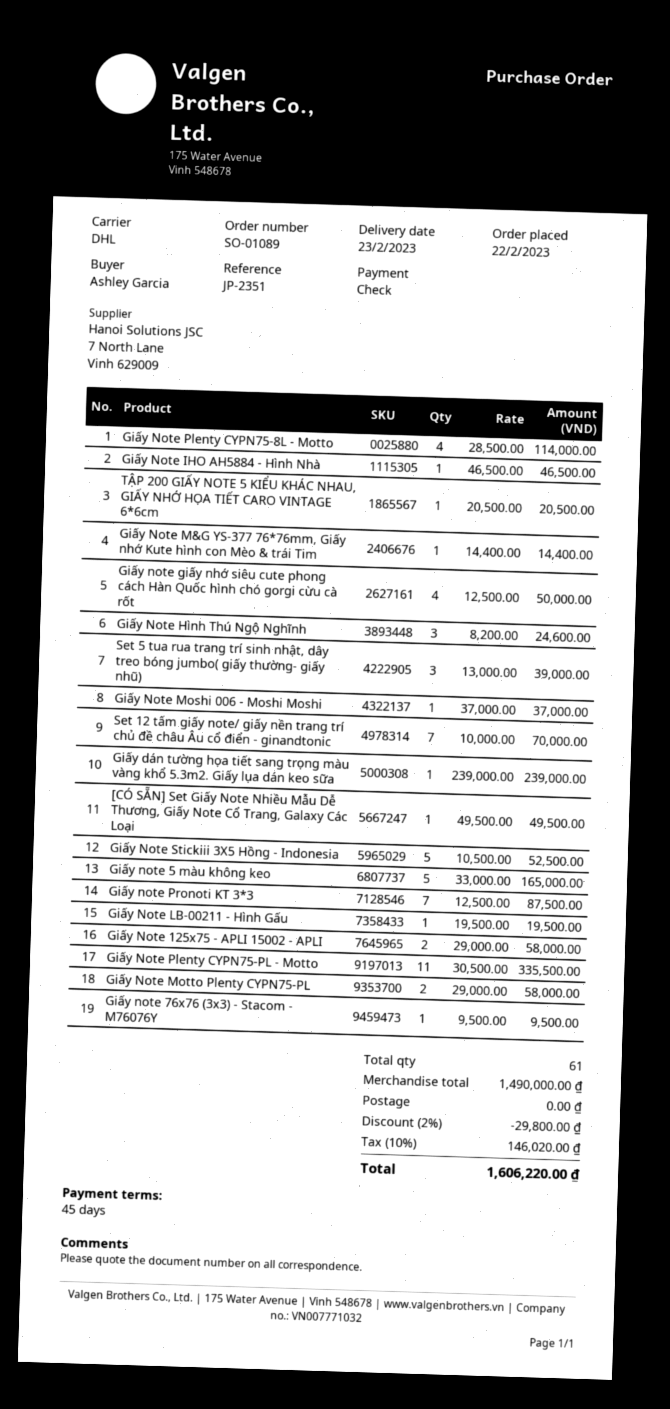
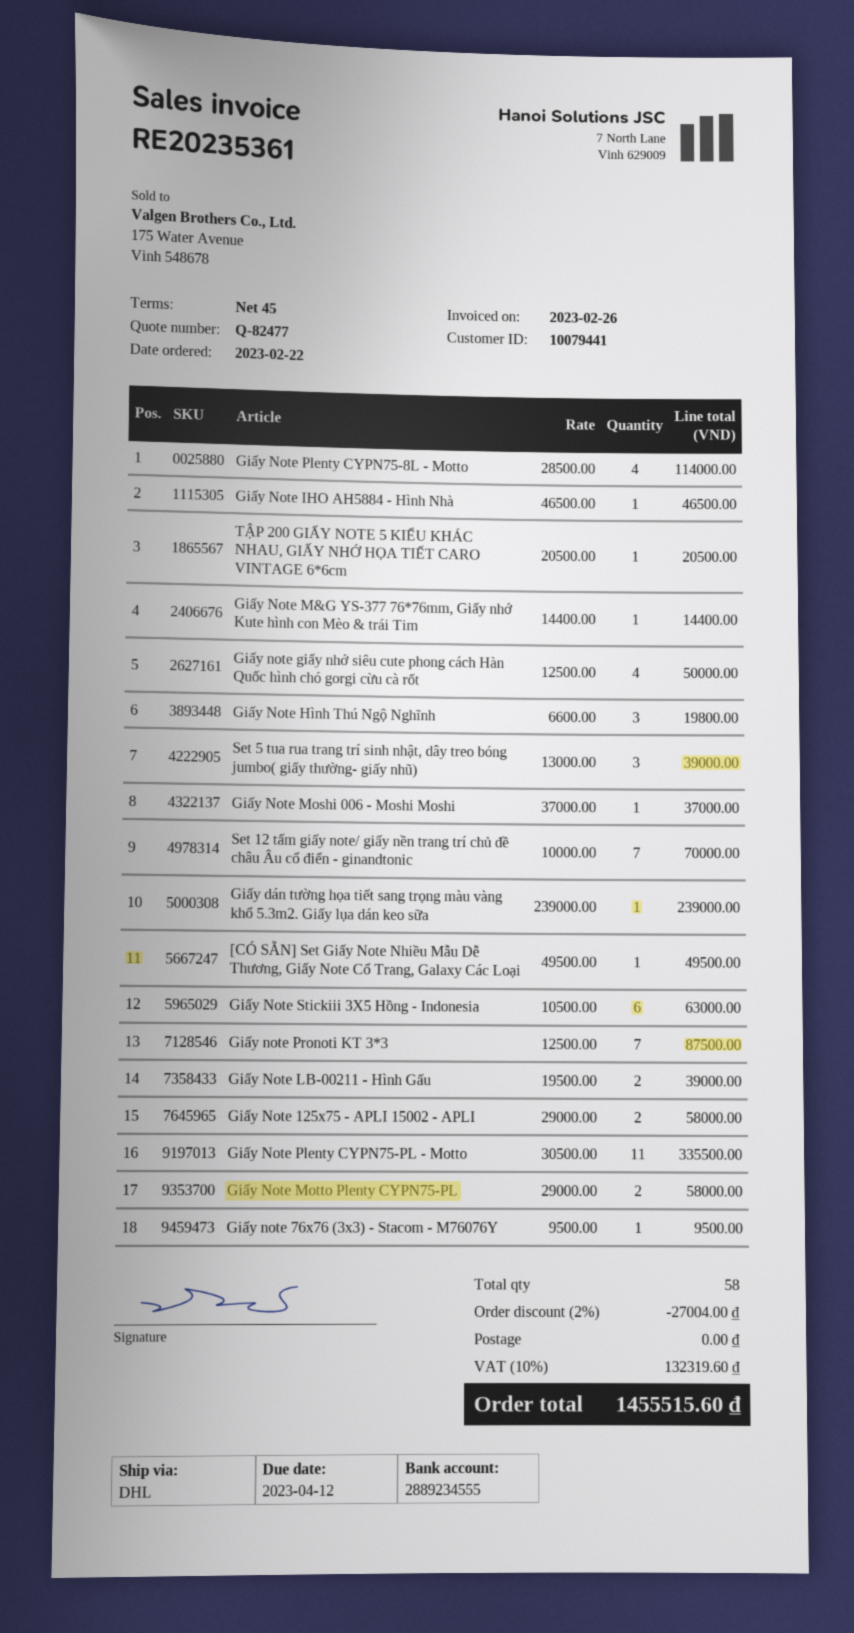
Giấy Note Hình Thú Ngộ Nghĩnh: 3 x 8200.00 = 24600.00 -> 3 x 6600.00 = 19800.00
Giấy Note Stickiii 3X5 Hồng - Indonesia: 5 x 10500.00 = 52500.00 -> 6 x 10500.00 = 63000.00
Giấy note 5 màu không keo: 5 x 33000.00 = 165000.00 -> none
Giấy Note LB-00211 - Hình Gấu: 1 x 19500.00 = 19500.00 -> 2 x 19500.00 = 39000.00
total quantity: 61 -> 58
discount: 2% = 29800.00 -> 2% = 27004.00
tax: 10% = 146020.00 -> 10% = 132319.60
total: 1606220.00 -> 1455515.60

